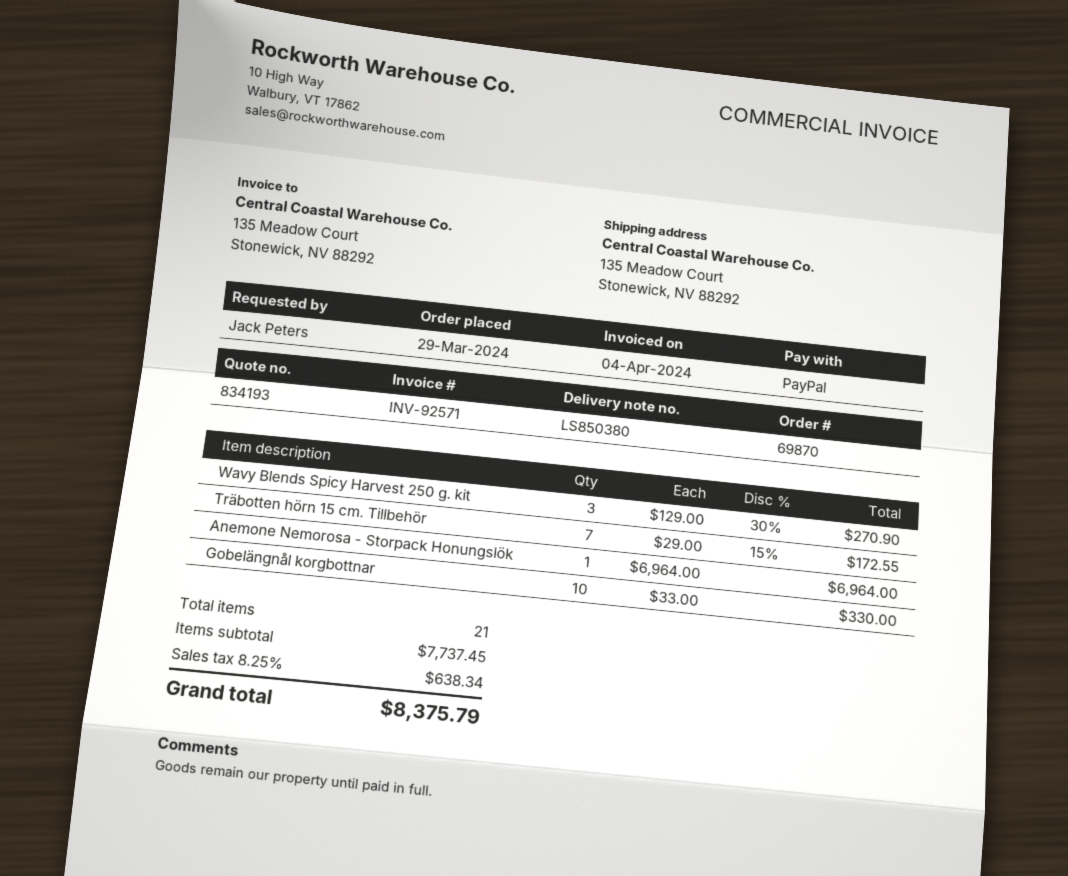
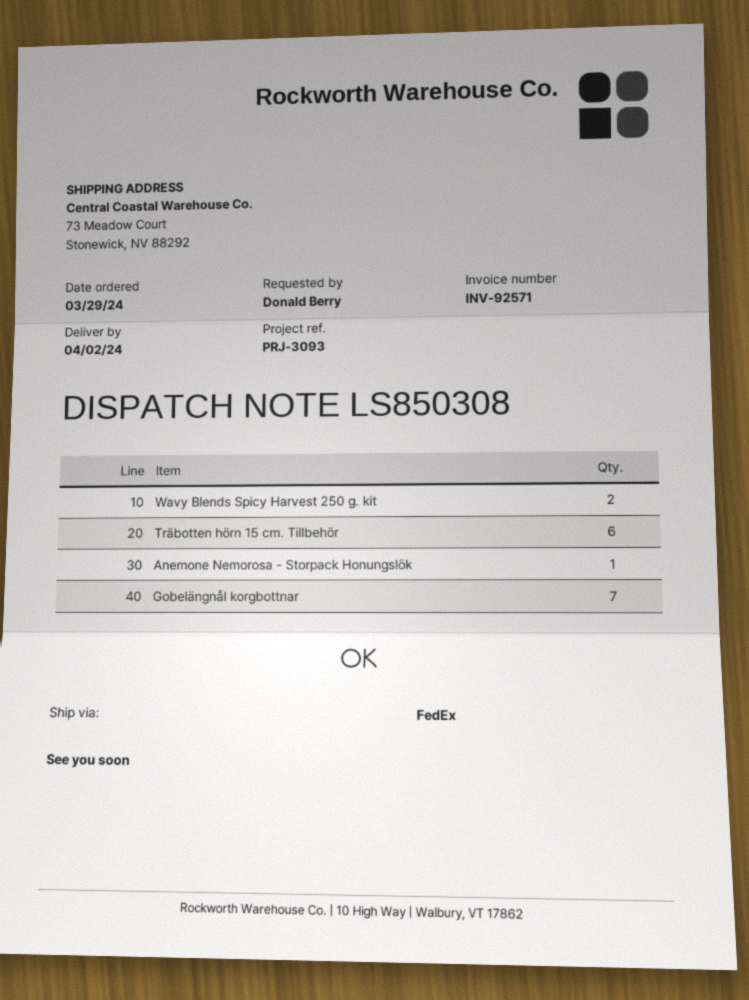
delivery note number: LS850380 -> LS850308
ordered by: Jack Peters -> Donald Berry
ship to: 135 Meadow Court, Stonewick, NV 88292 -> 73 Meadow Court, Stonewick, NV 88292
Wavy Blends Spicy Harvest 250 g. kit: 3 -> 2
Träbotten hörn 15 cm. Tillbehör: 7 -> 6
Gobelängnål korgbottnar: 10 -> 7

